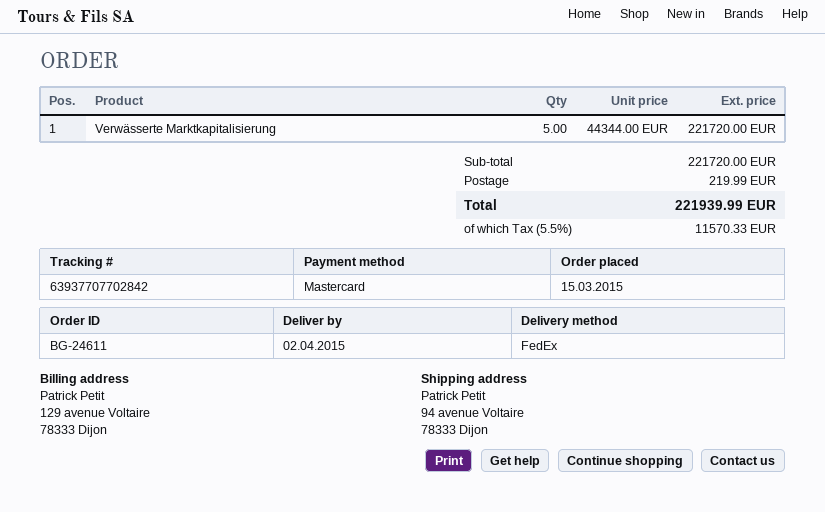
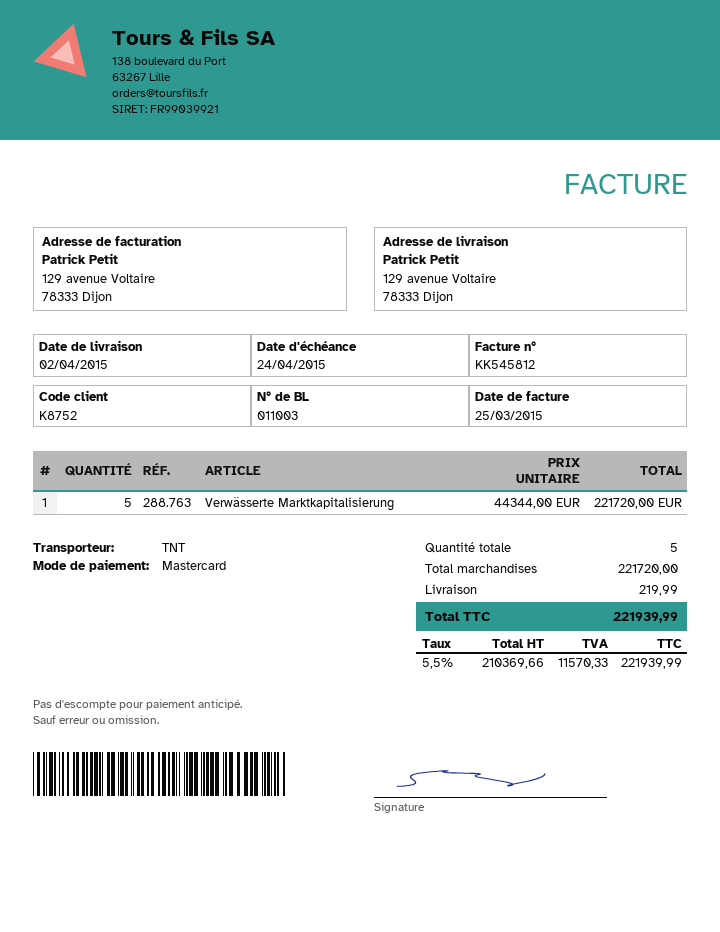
shipping method: FedEx -> TNT
ship to: 94 avenue Voltaire, 78333 Dijon -> 129 avenue Voltaire, 78333 Dijon

